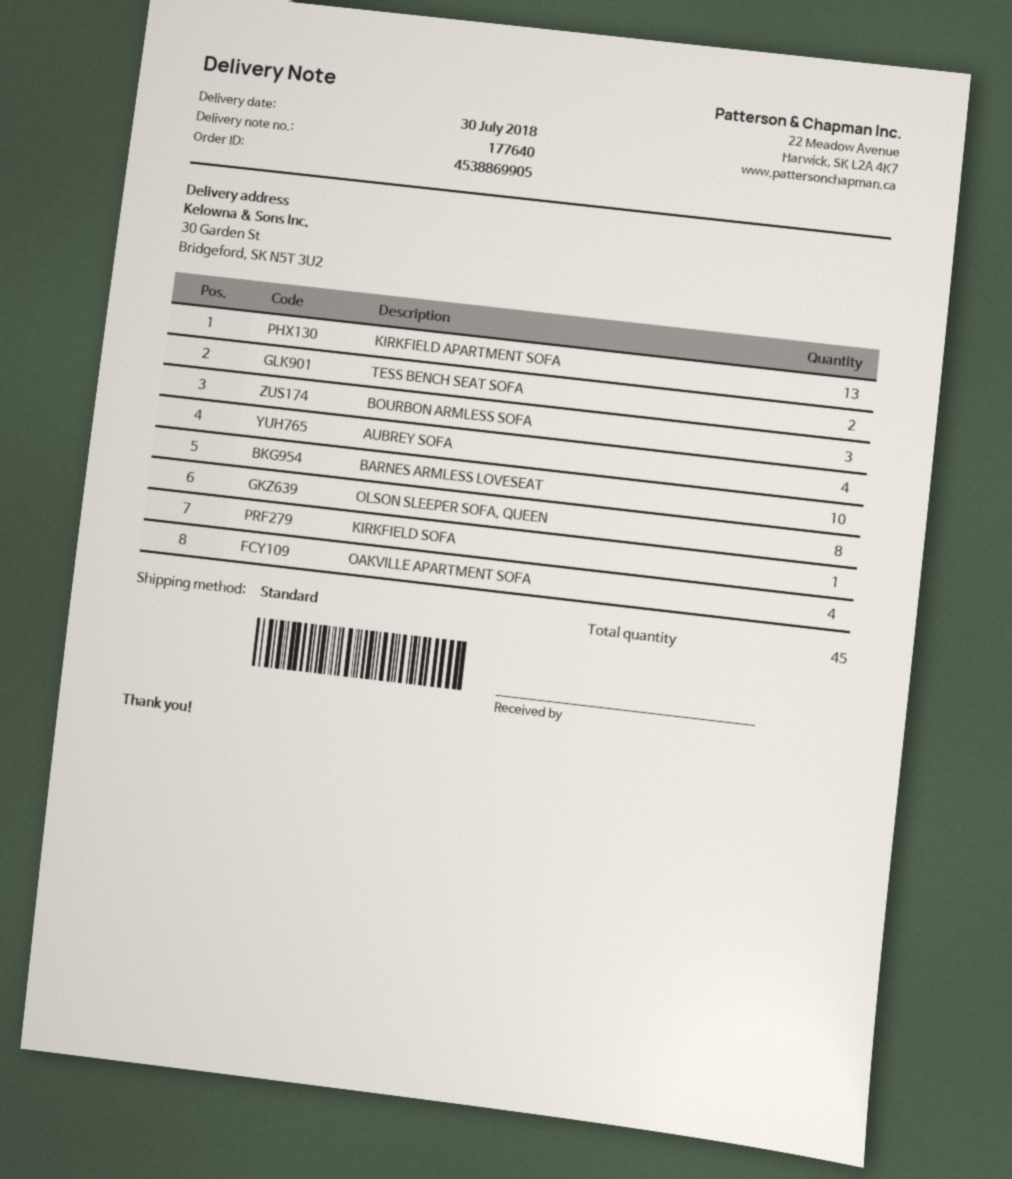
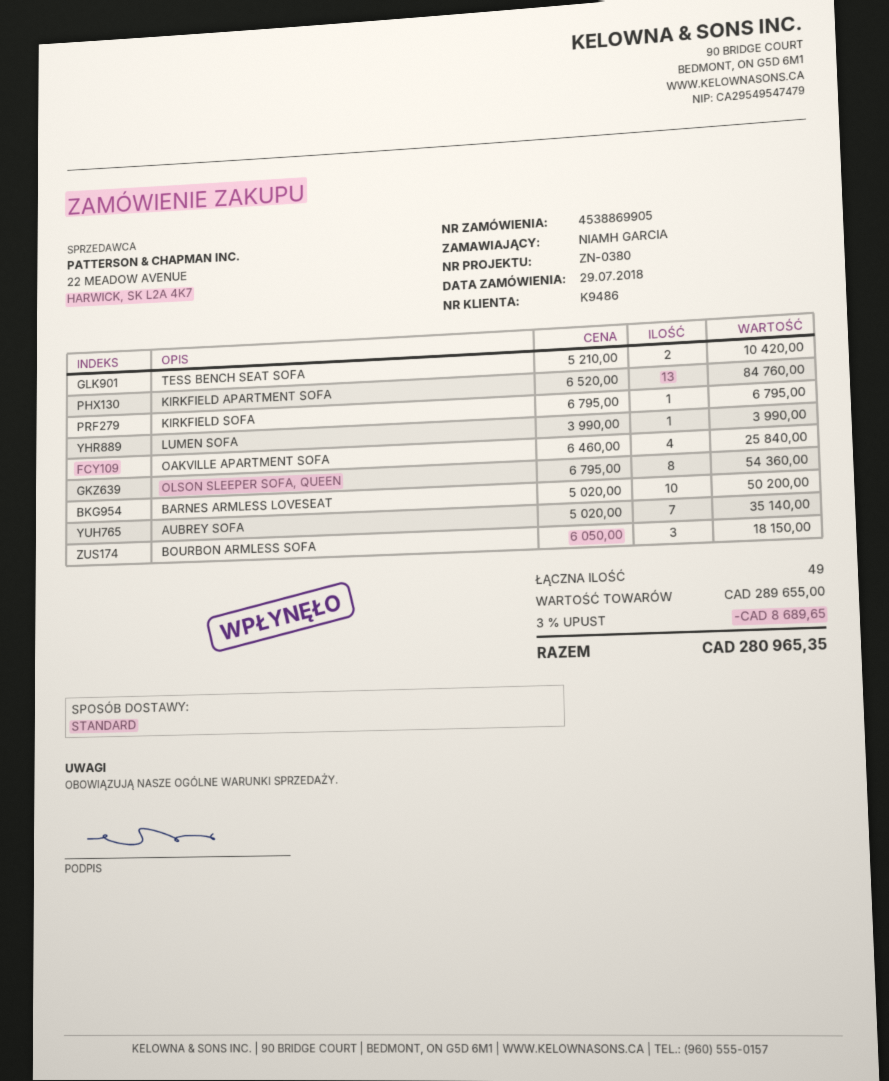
AUBREY SOFA: 4 -> 7
LUMEN SOFA: none -> 1
total quantity: 45 -> 49

